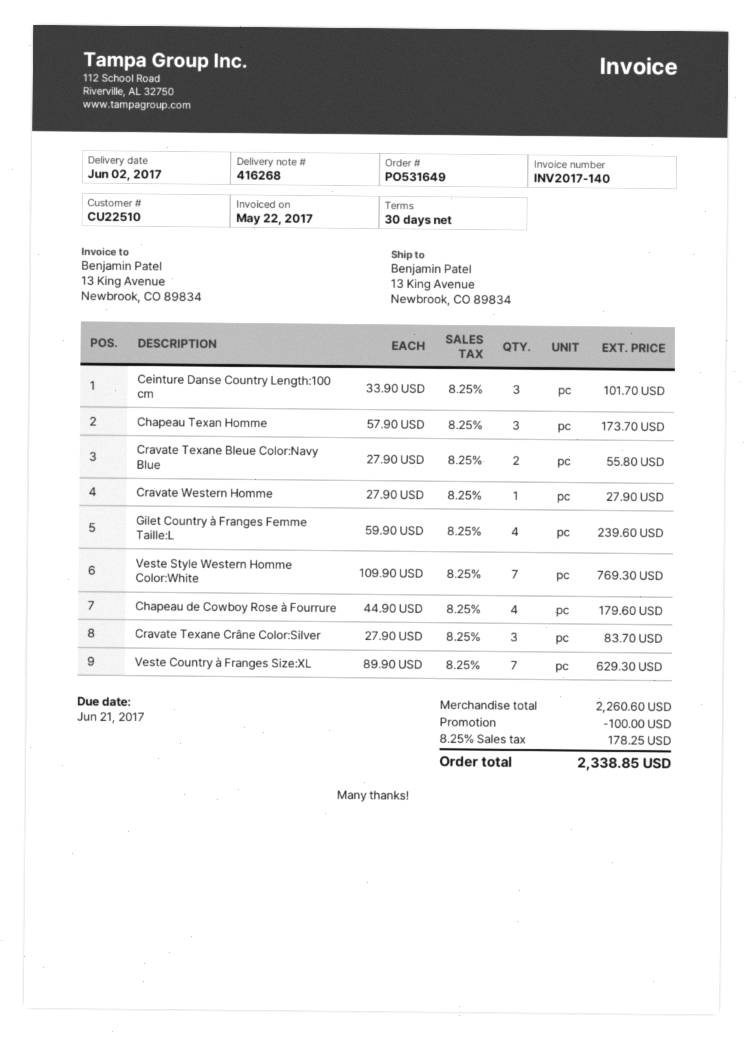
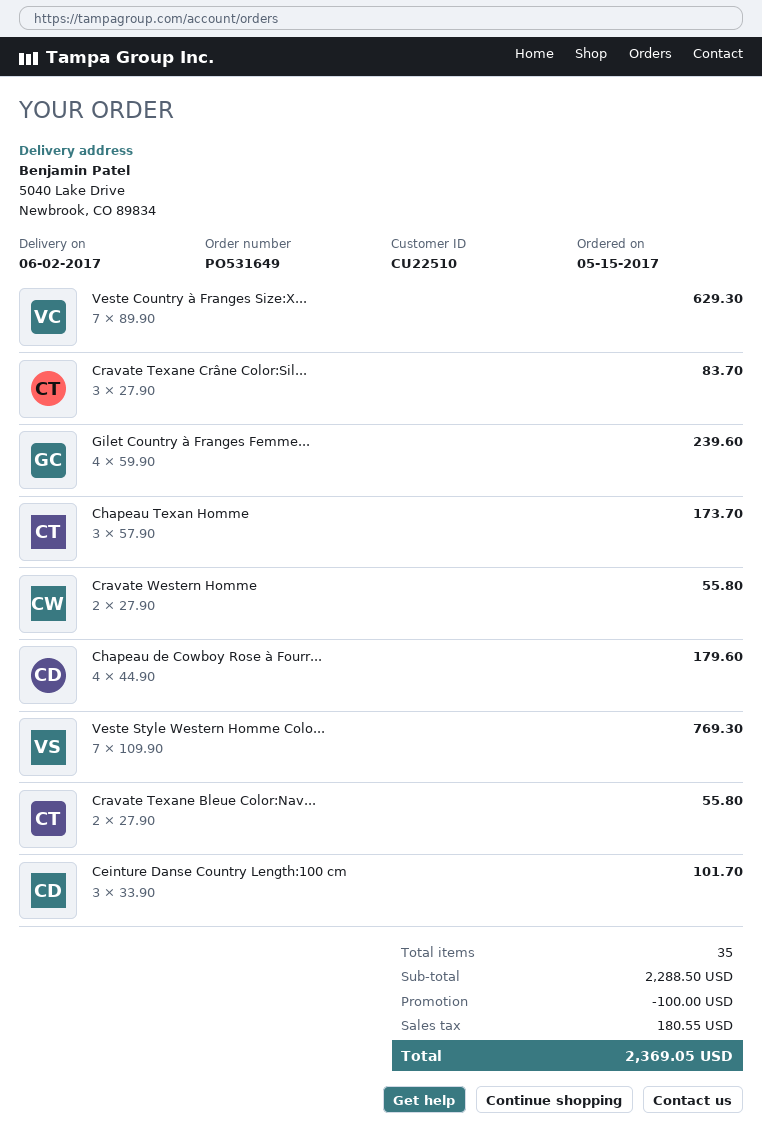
ship to: 13 King Avenue, Newbrook, CO 89834 -> 5040 Lake Drive, Newbrook, CO 89834
Cravate Western Homme: 1 x 27.90 = 27.90 -> 2 x 27.90 = 55.80
subtotal: 2260.60 -> 2288.50
tax: 178.25 -> 180.55
total: 2338.85 -> 2369.05

